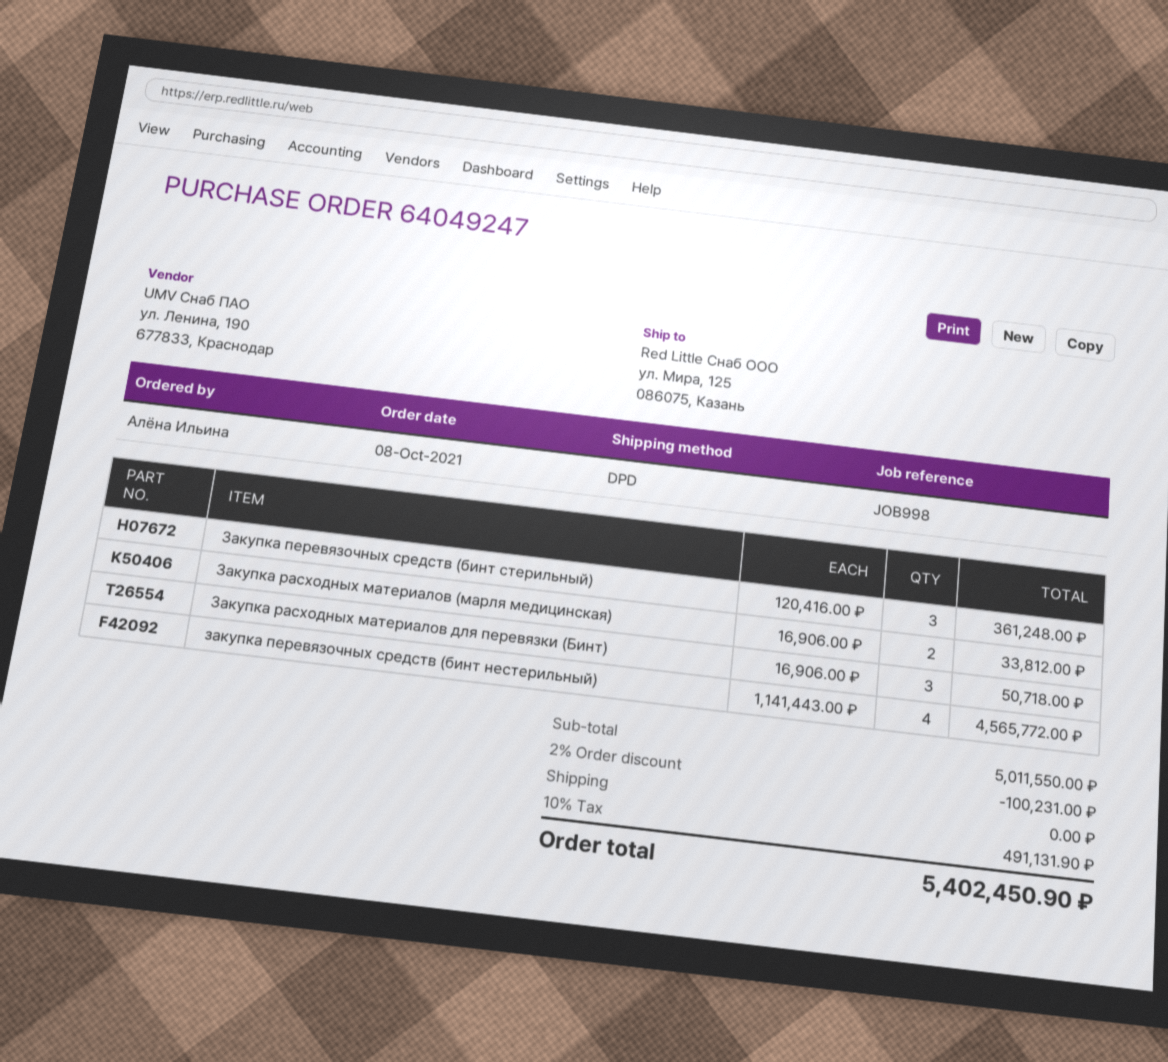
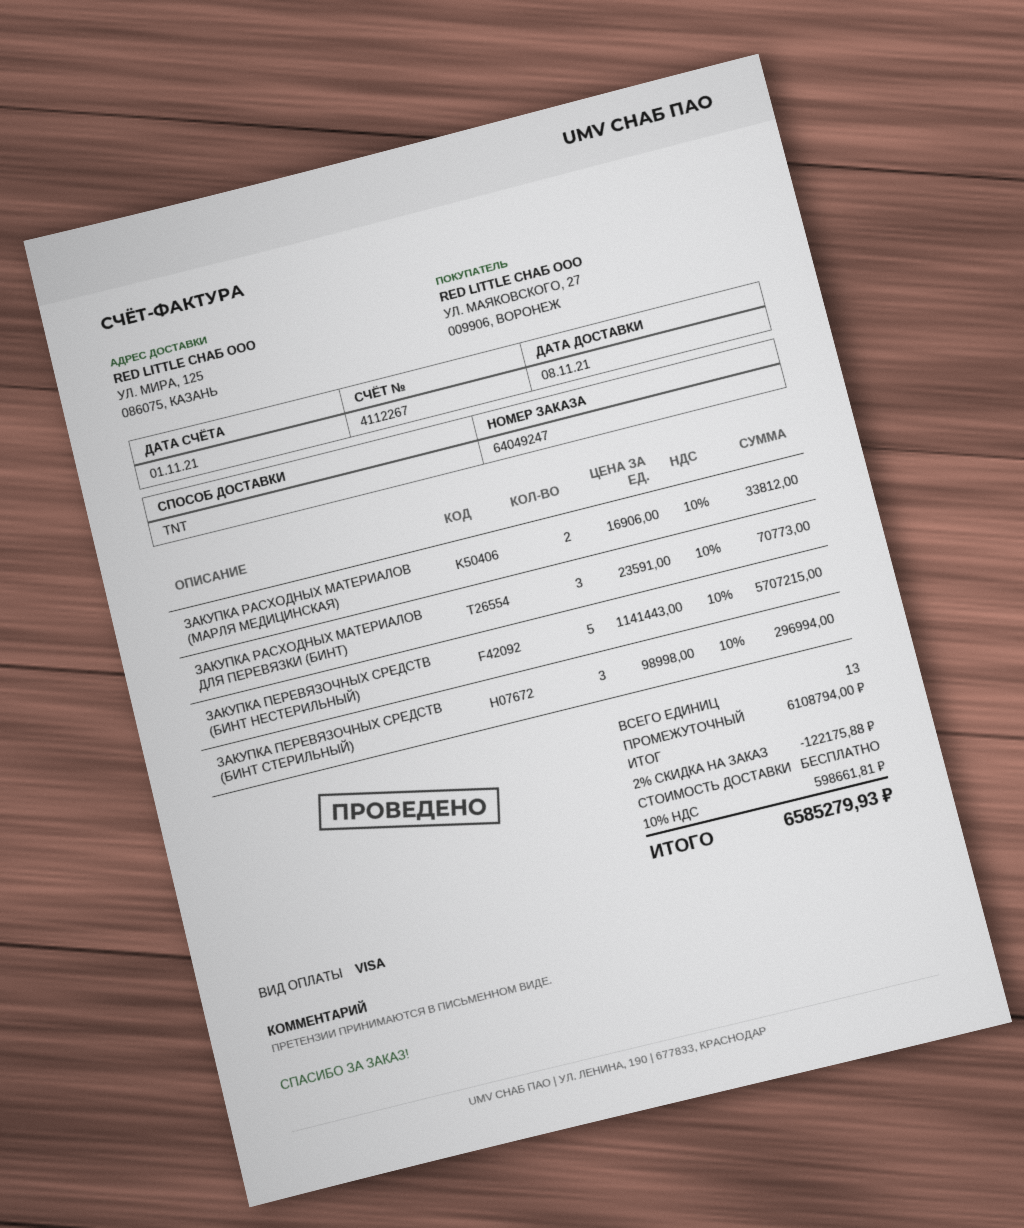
shipping method: DPD -> TNT
Закупка перевязочных средств (бинт стерильный): 3 x 120416.00 = 361248.00 -> 3 x 98998.00 = 296994.00
Закупка расходных материалов для перевязки (Бинт): 3 x 16906.00 = 50718.00 -> 3 x 23591.00 = 70773.00
закупка перевязочных средств (бинт нестерильный): 4 x 1141443.00 = 4565772.00 -> 5 x 1141443.00 = 5707215.00
subtotal: 5011550.00 -> 6108794.00
discount: 2% = 100231.00 -> 2% = 122175.88
tax: 10% = 491131.90 -> 10% = 598661.81
total: 5402450.90 -> 6585279.93

